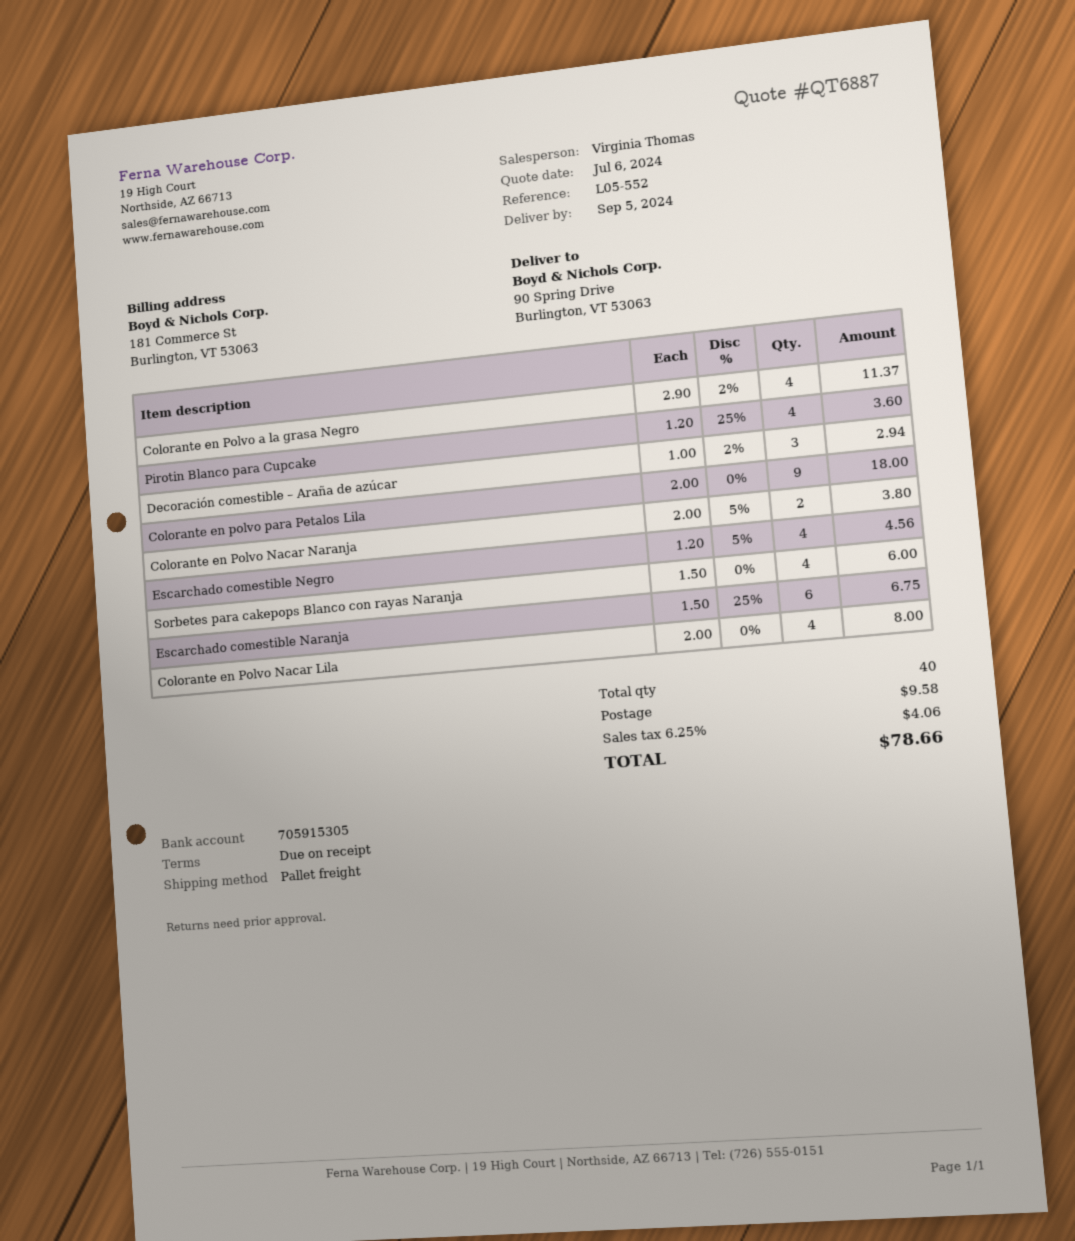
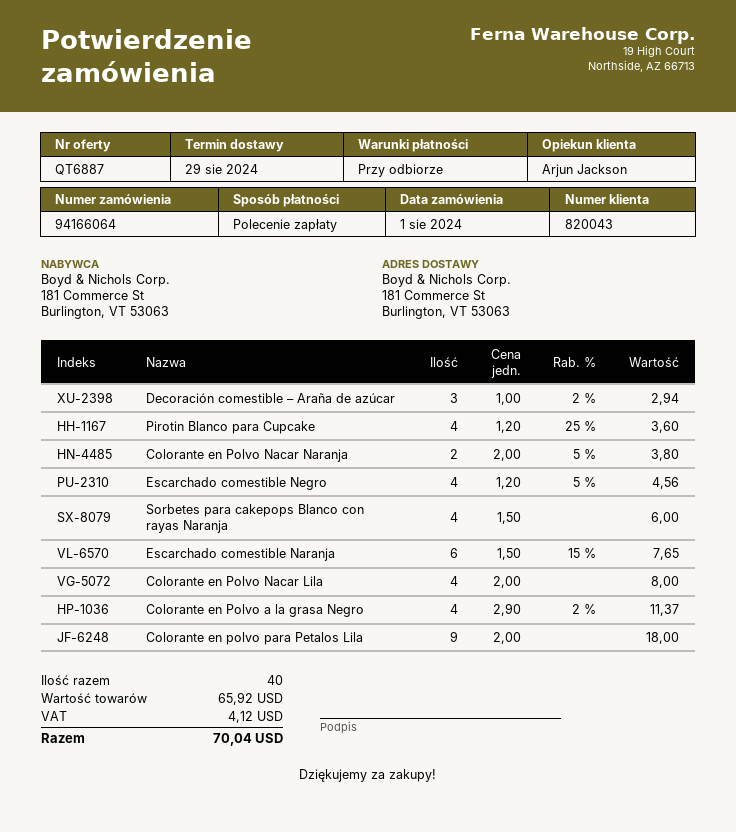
delivery date: 2024-09-05 -> 2024-08-29
sales rep: Virginia Thomas -> Arjun Jackson
ship to: 90 Spring Drive, Burlington, VT 53063 -> 181 Commerce St, Burlington, VT 53063
Escarchado comestible Naranja: 6 x 1.50 - 25% = 6.75 -> 6 x 1.50 - 15% = 7.65
shipping: 9.58 -> none
tax: 4.06 -> 4.12
total: 78.66 -> 70.04

